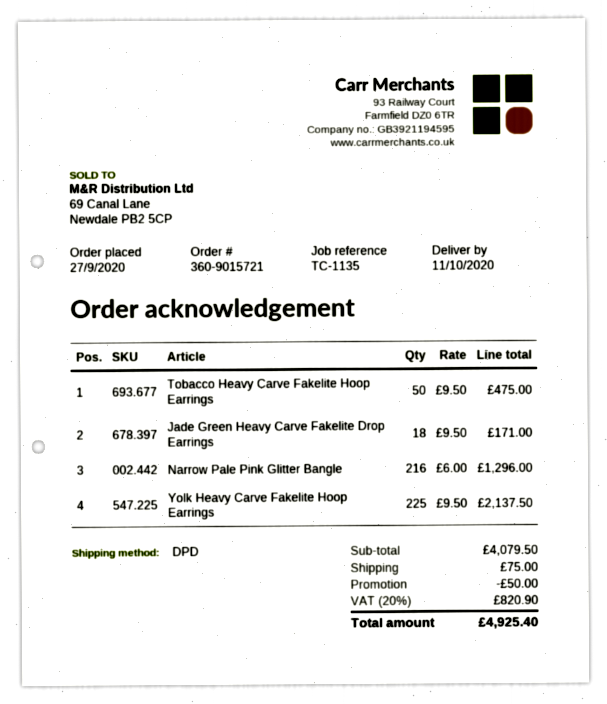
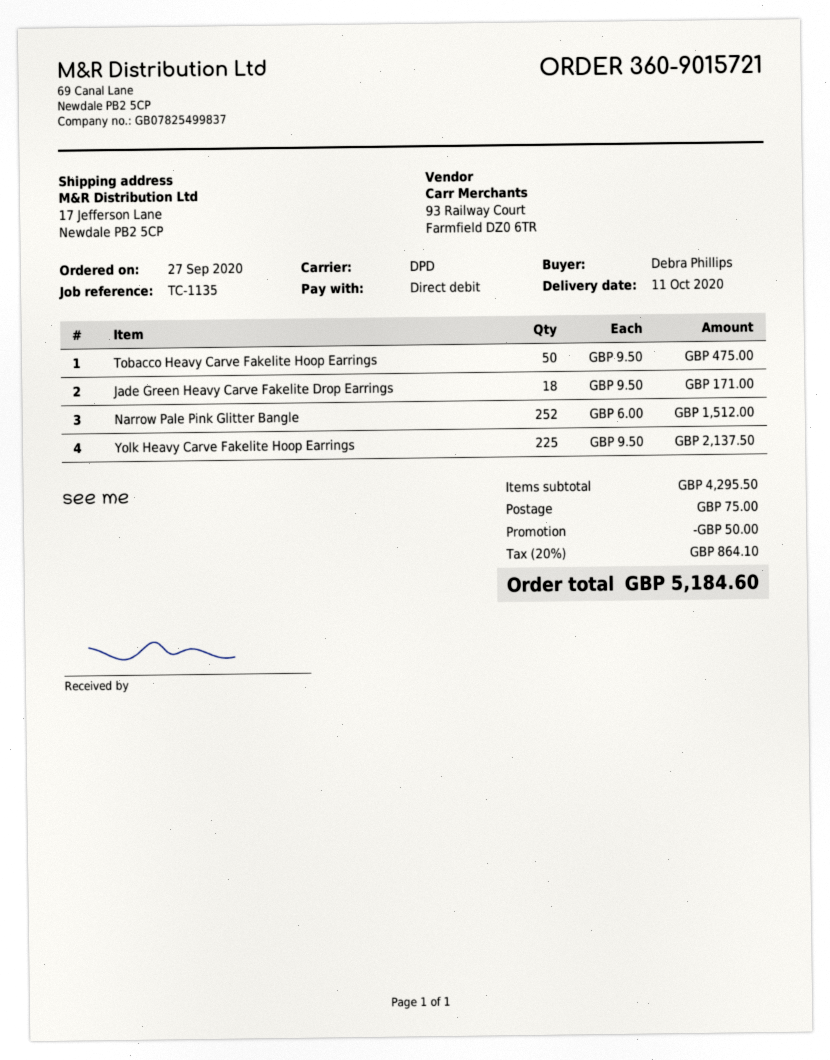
Narrow Pale Pink Glitter Bangle: 216 x 6.00 = 1296.00 -> 252 x 6.00 = 1512.00
subtotal: 4079.50 -> 4295.50
tax: 20% = 820.90 -> 20% = 864.10
total: 4925.40 -> 5184.60

